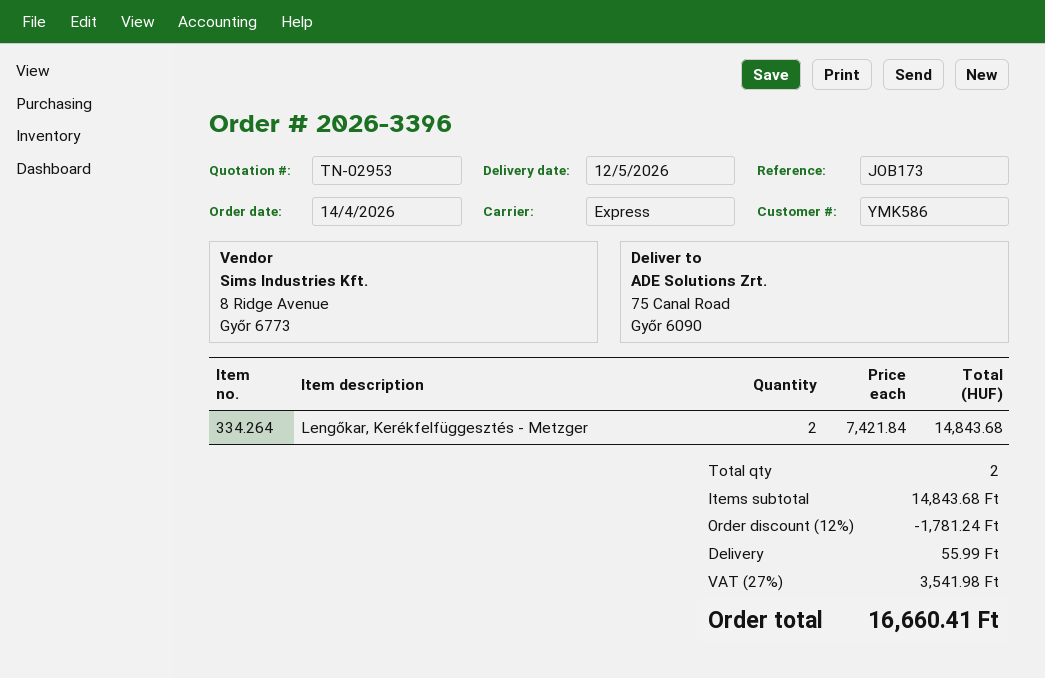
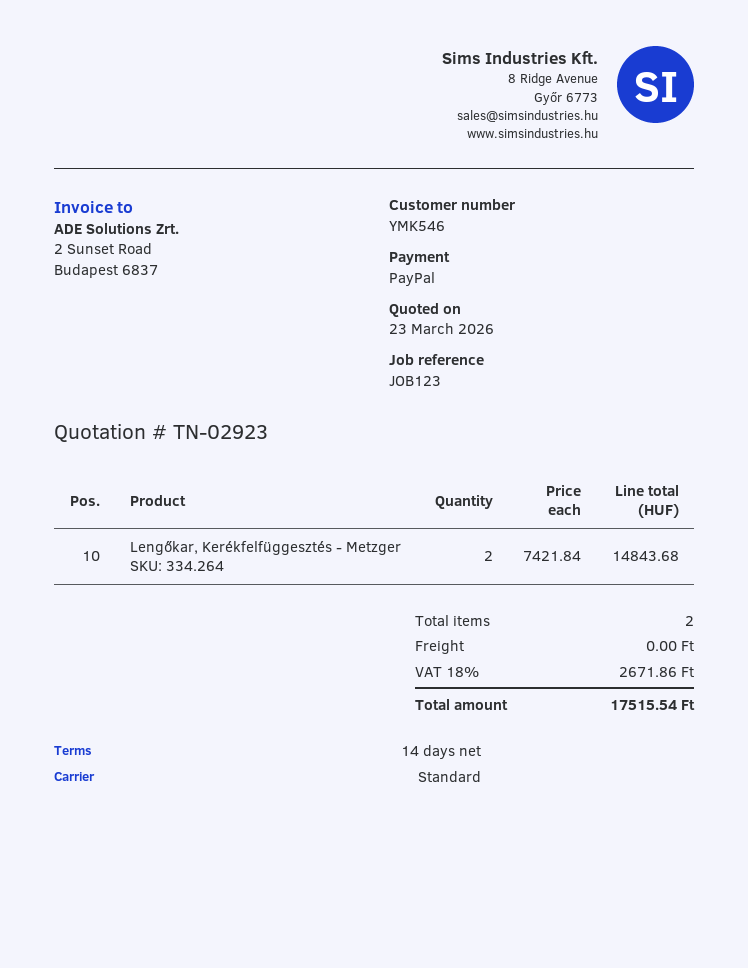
quote number: TN-02953 -> TN-02923
customer number: YMK586 -> YMK546
reference: JOB173 -> JOB123
shipping method: express -> standard
discount: 12% = 1781.24 -> none
shipping: 55.99 -> 0.00
tax: 27% = 3541.98 -> 18% = 2671.86
total: 16660.41 -> 17515.54

